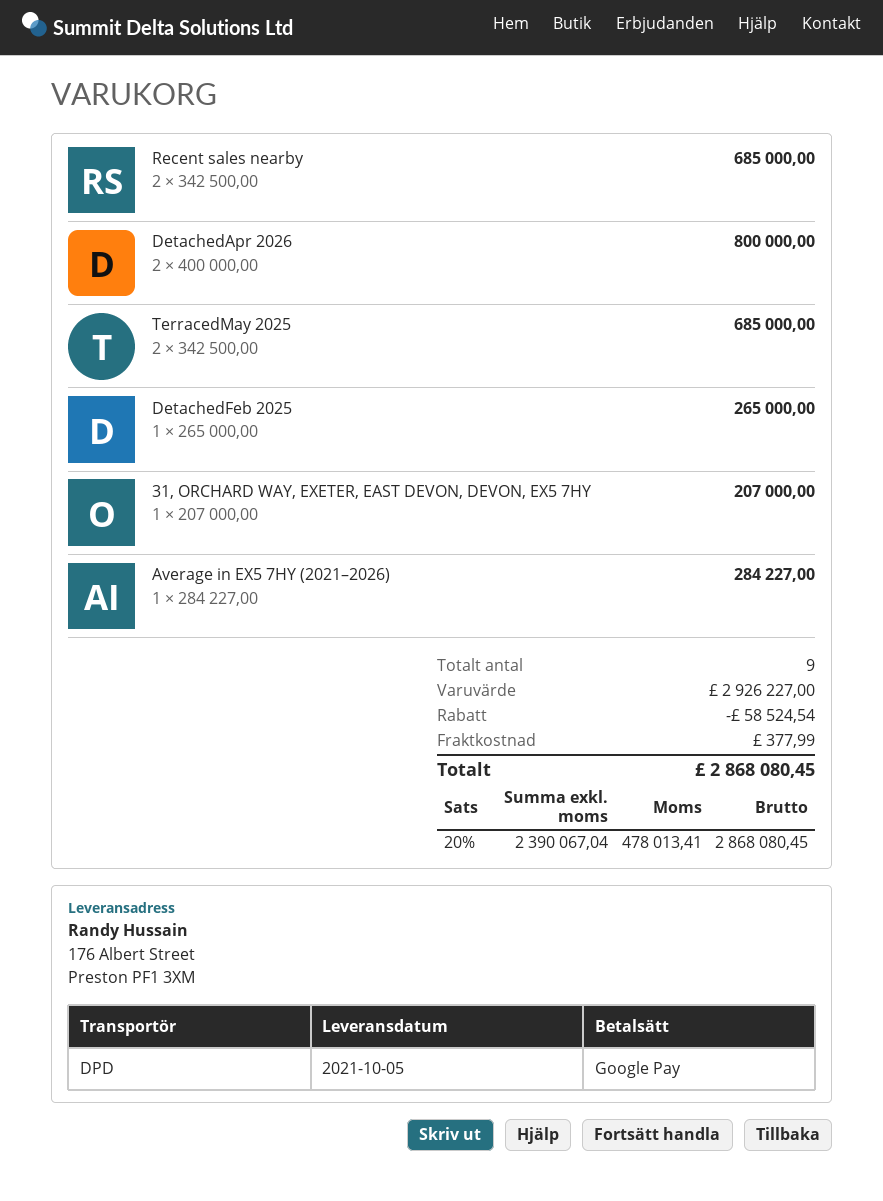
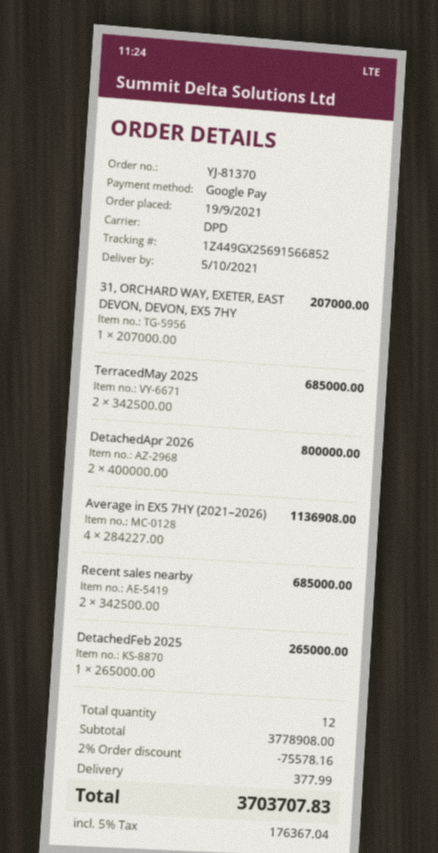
Average in EX5 7HY (2021–2026): 1 x 284227.00 = 284227.00 -> 4 x 284227.00 = 1136908.00
total quantity: 9 -> 12
subtotal: 2926227.00 -> 3778908.00
discount: 58524.54 -> 75578.16
tax: 20% = 478013.41 -> 5% = 176367.04
total: 2868080.45 -> 3703707.83

